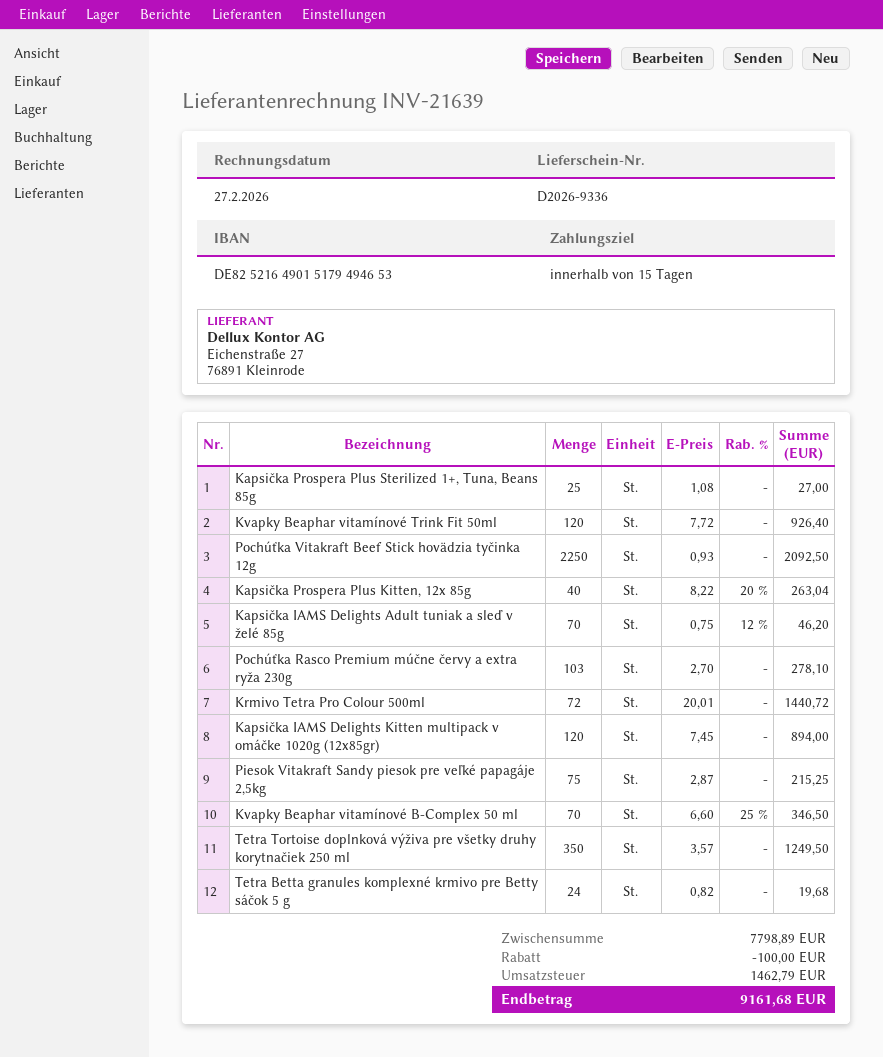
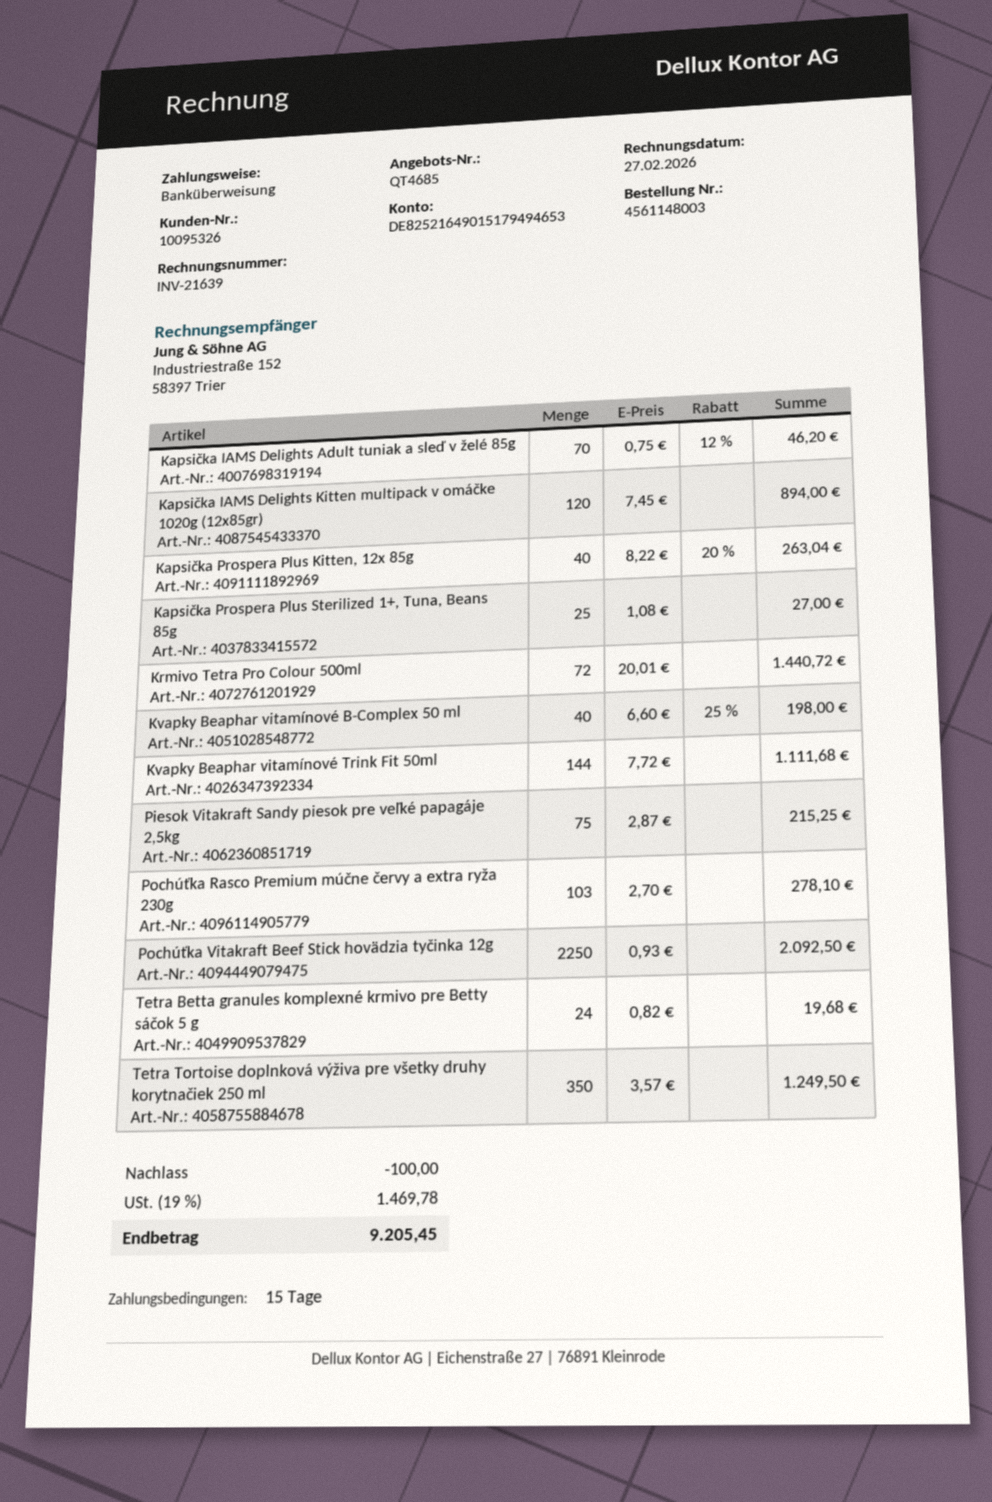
Kvapky Beaphar vitamínové Trink Fit 50ml: 120 x 7.72 = 926.40 -> 144 x 7.72 = 1111.68
Kvapky Beaphar vitamínové B-Complex 50 ml: 70 x 6.60 - 25% = 346.50 -> 40 x 6.60 - 25% = 198.00
tax: 1462.79 -> 1469.78
total: 9161.68 -> 9205.45

